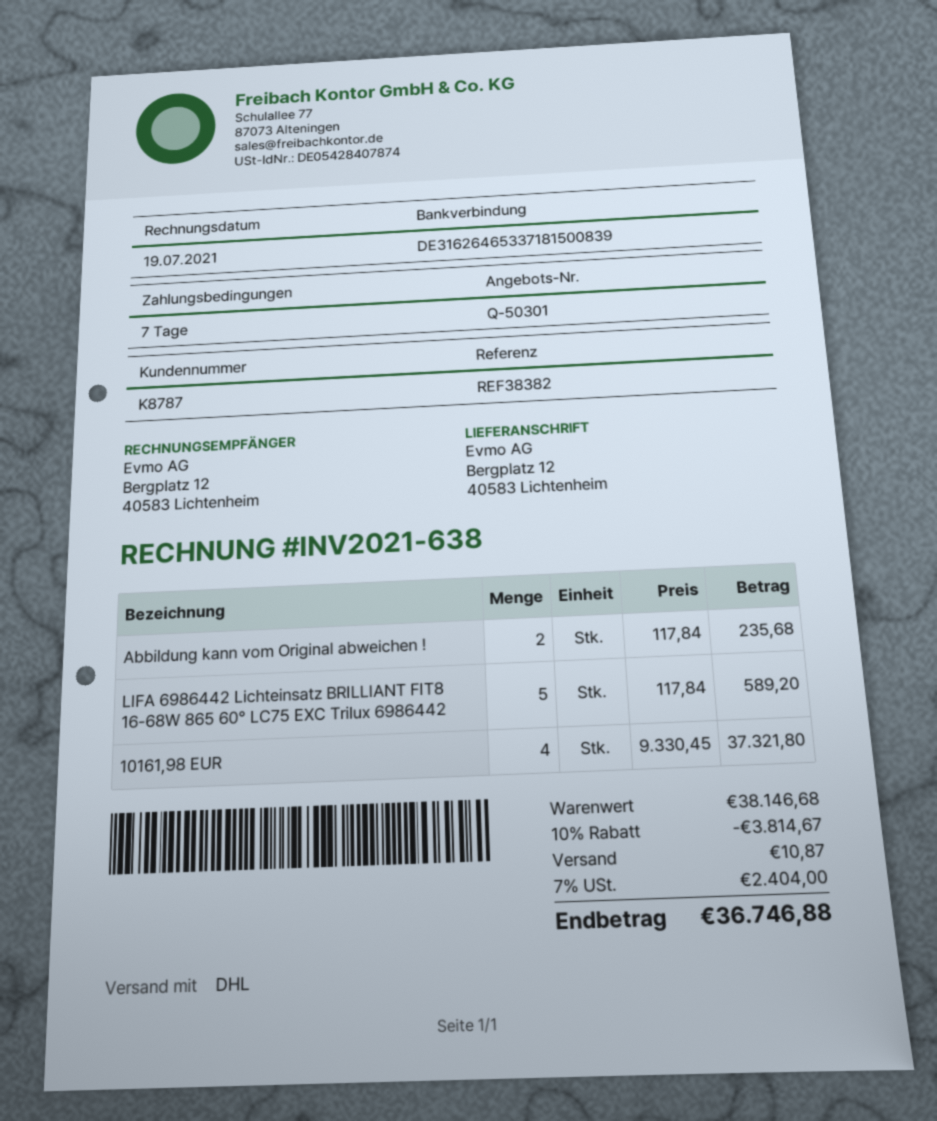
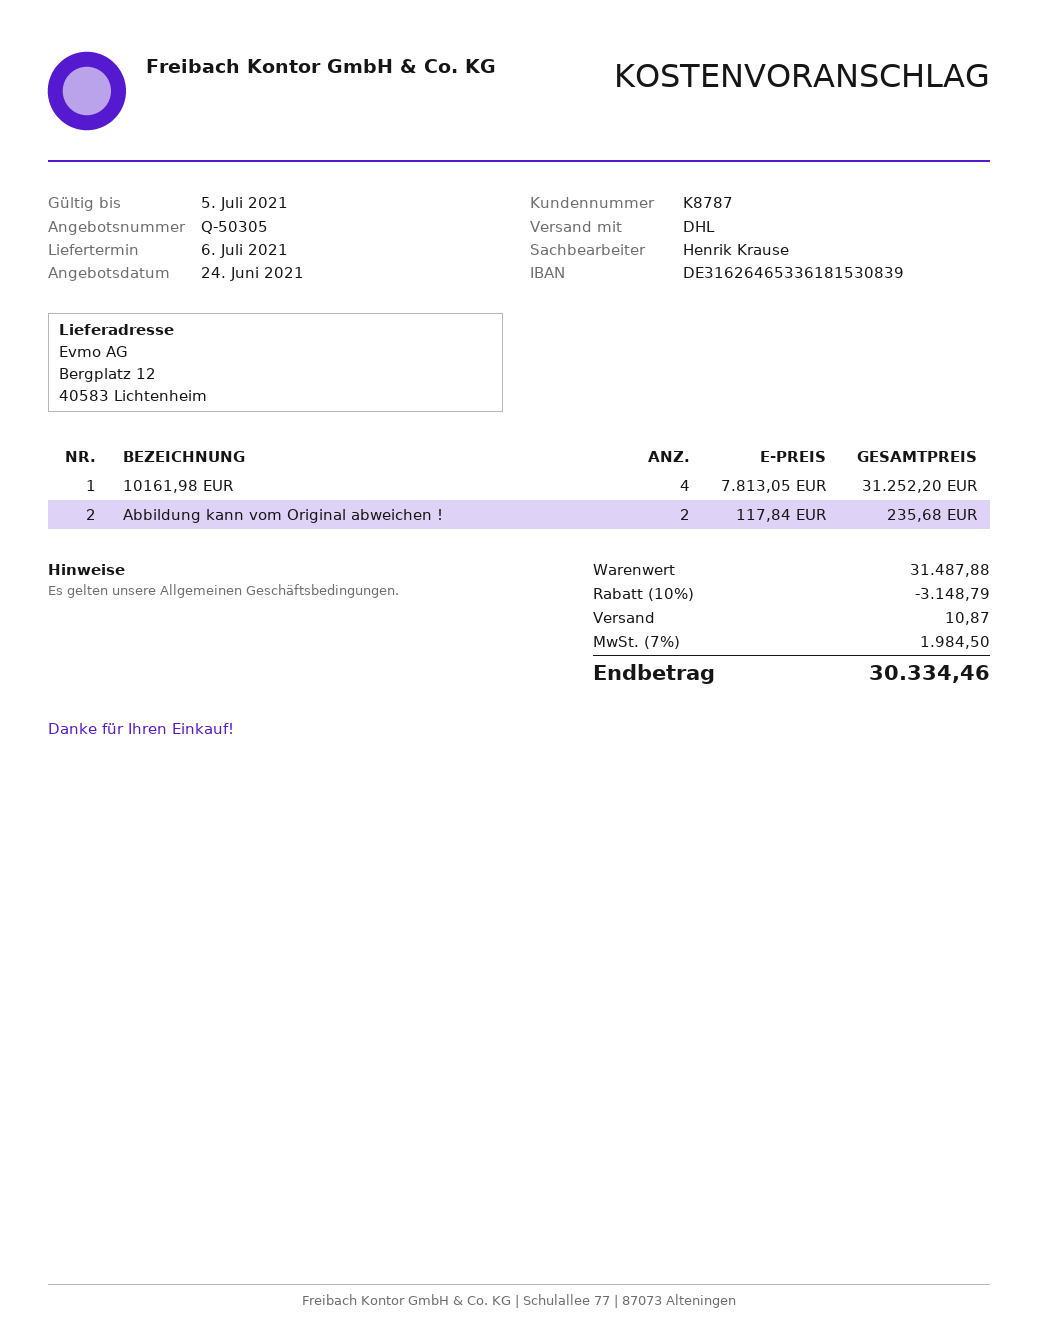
quote number: Q-50301 -> Q-50305
bank account: DE31626465337181500839 -> DE31626465336181530839
LIFA 6986442 Lichteinsatz BRILLIANT FIT8 16-68W 865 60° LC75 EXC Trilux 6986442: 5 x 117.84 = 589.20 -> none
10161,98 EUR: 4 x 9330.45 = 37321.80 -> 4 x 7813.05 = 31252.20
subtotal: 38146.68 -> 31487.88
discount: 10% = 3814.67 -> 10% = 3148.79
tax: 7% = 2404.00 -> 7% = 1984.50
total: 36746.88 -> 30334.46

